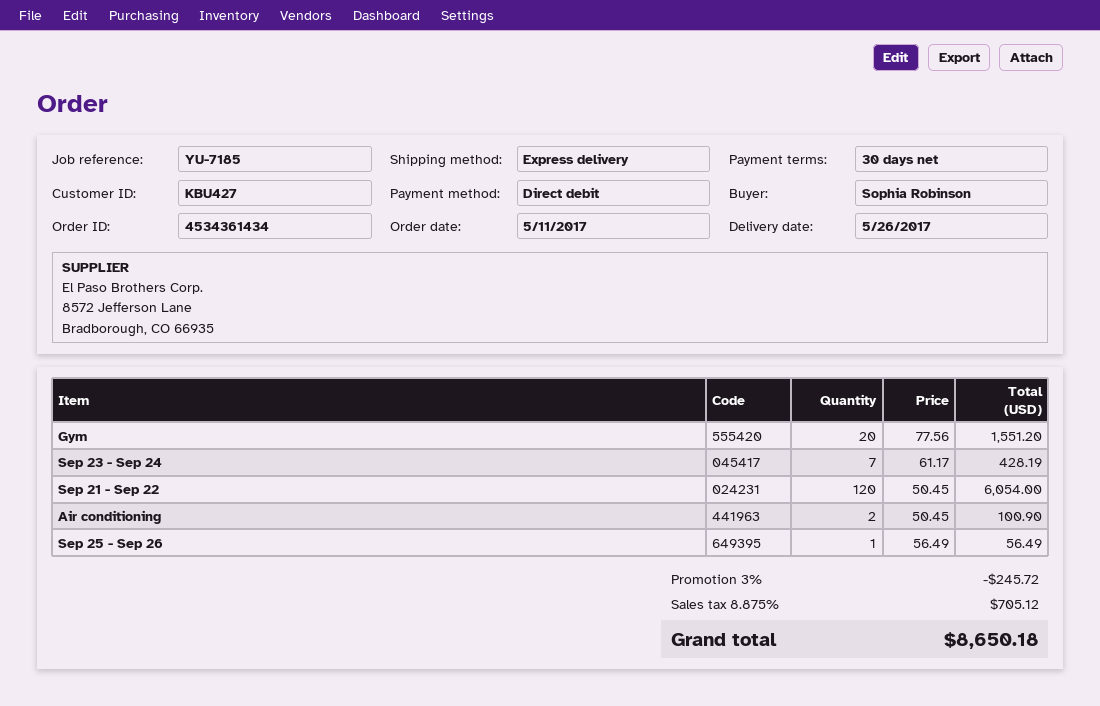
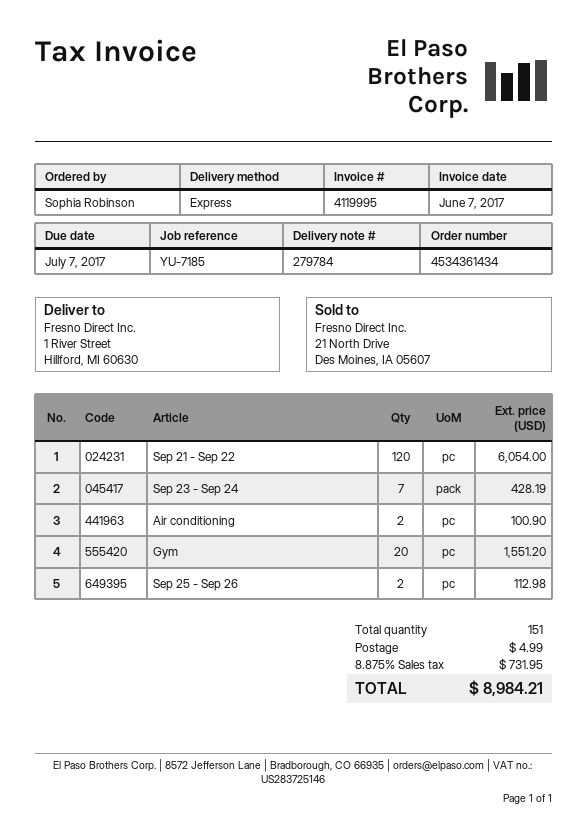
Sep 25 - Sep 26: 1 for 56.49 -> 2 for 112.98
discount: 3% = 245.72 -> none
shipping: none -> 4.99
tax: 8.875% = 705.12 -> 8.875% = 731.95
total: 8650.18 -> 8984.21

